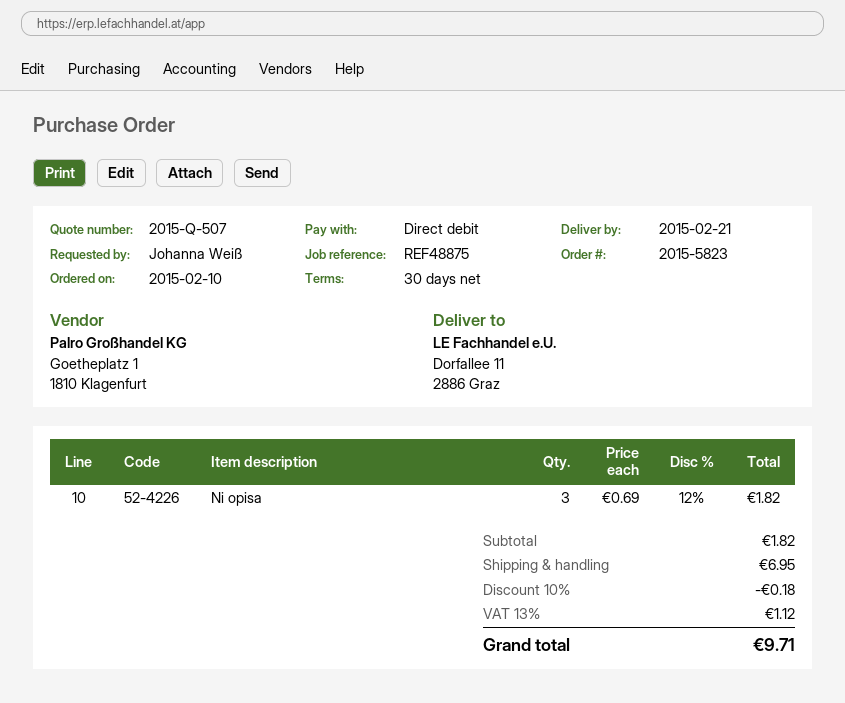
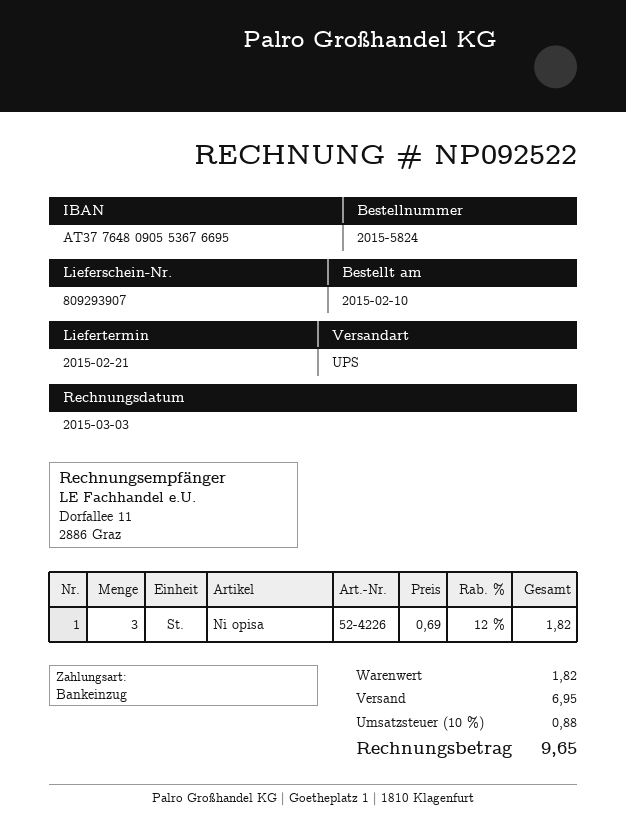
order number: 2015-5823 -> 2015-5824
discount: 10% = 0.18 -> none
tax: 13% = 1.12 -> 10% = 0.88
total: 9.71 -> 9.65

